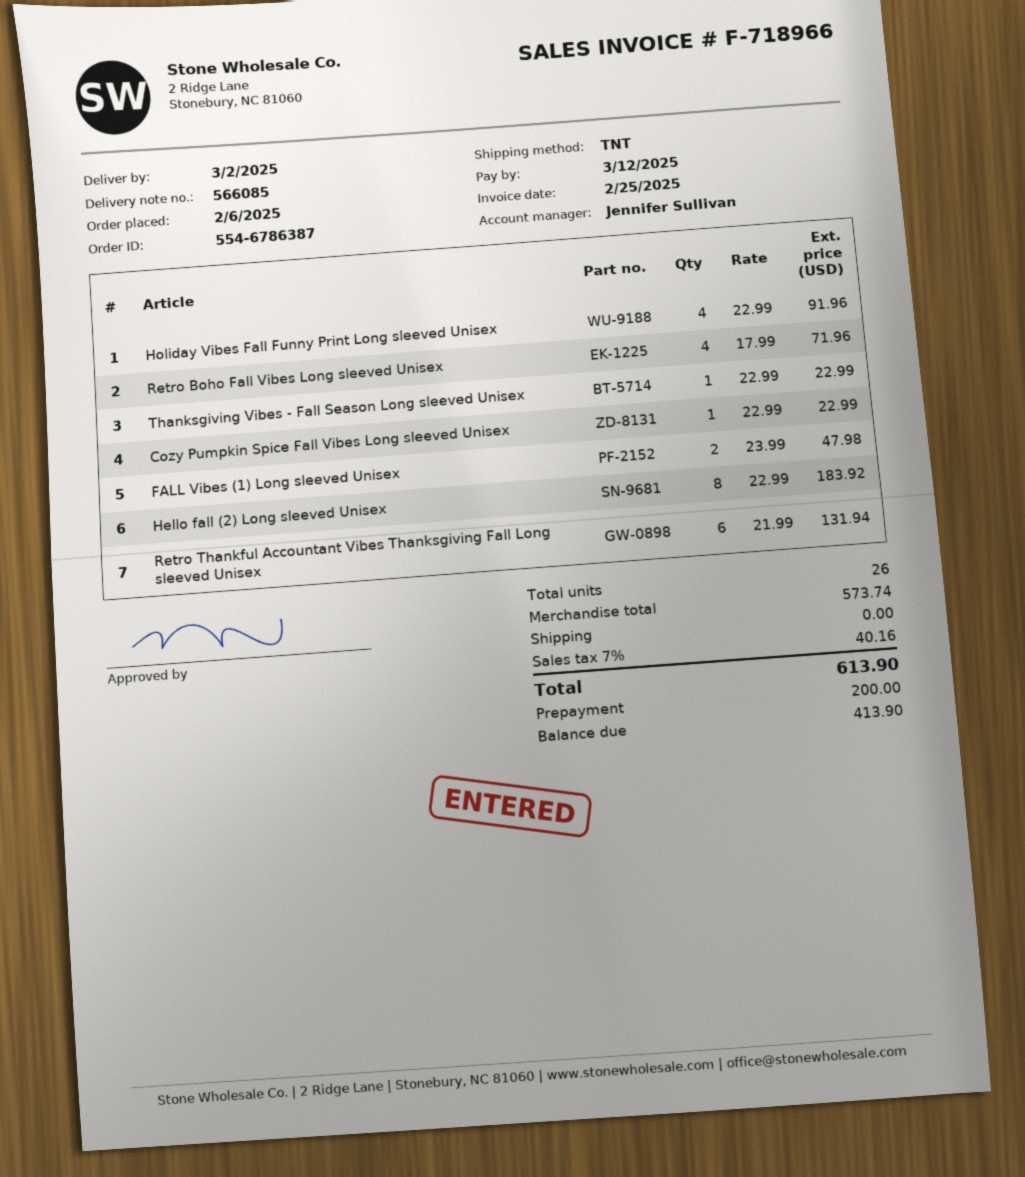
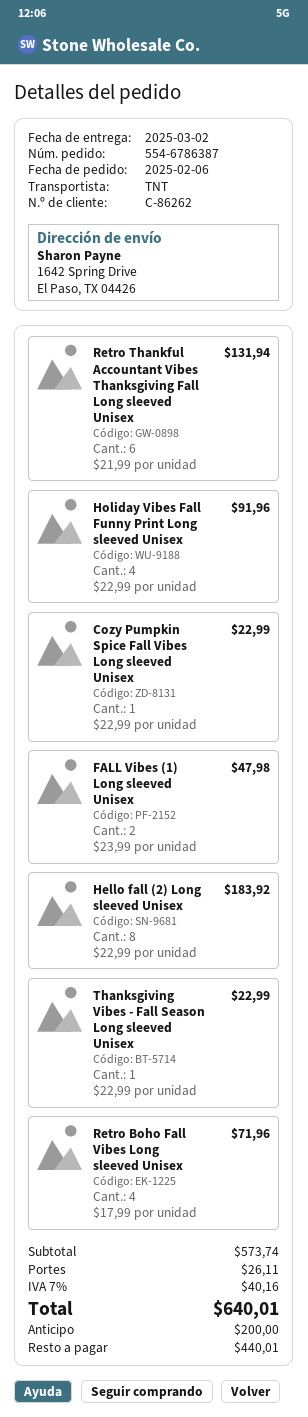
shipping: 0.00 -> 26.11
total: 613.90 -> 640.01
balance: 413.90 -> 440.01

